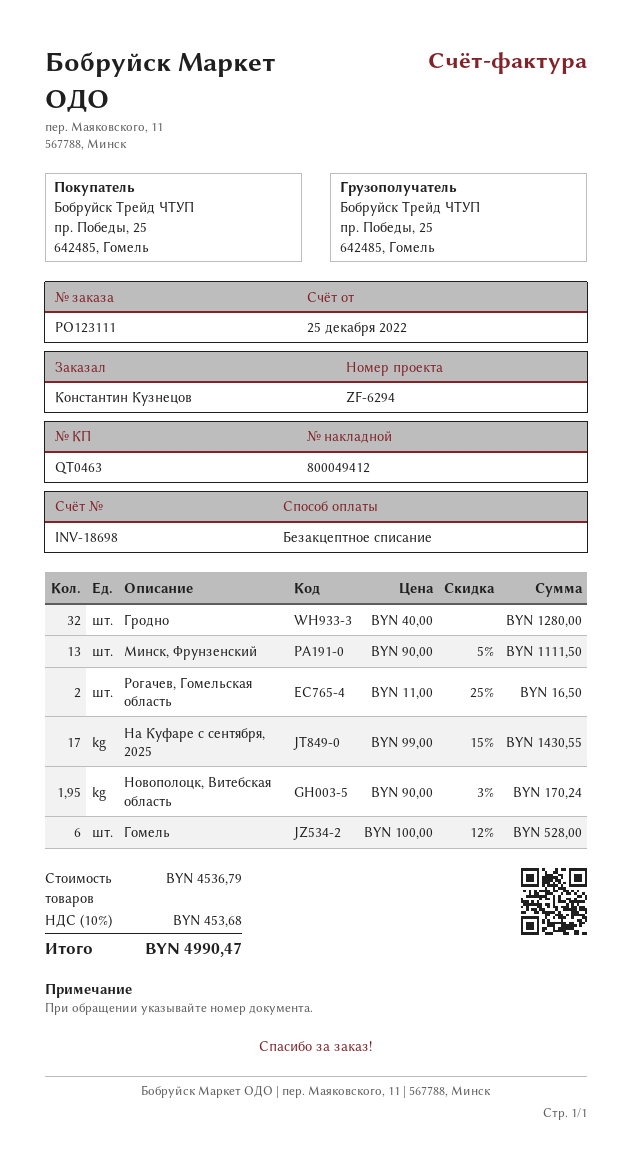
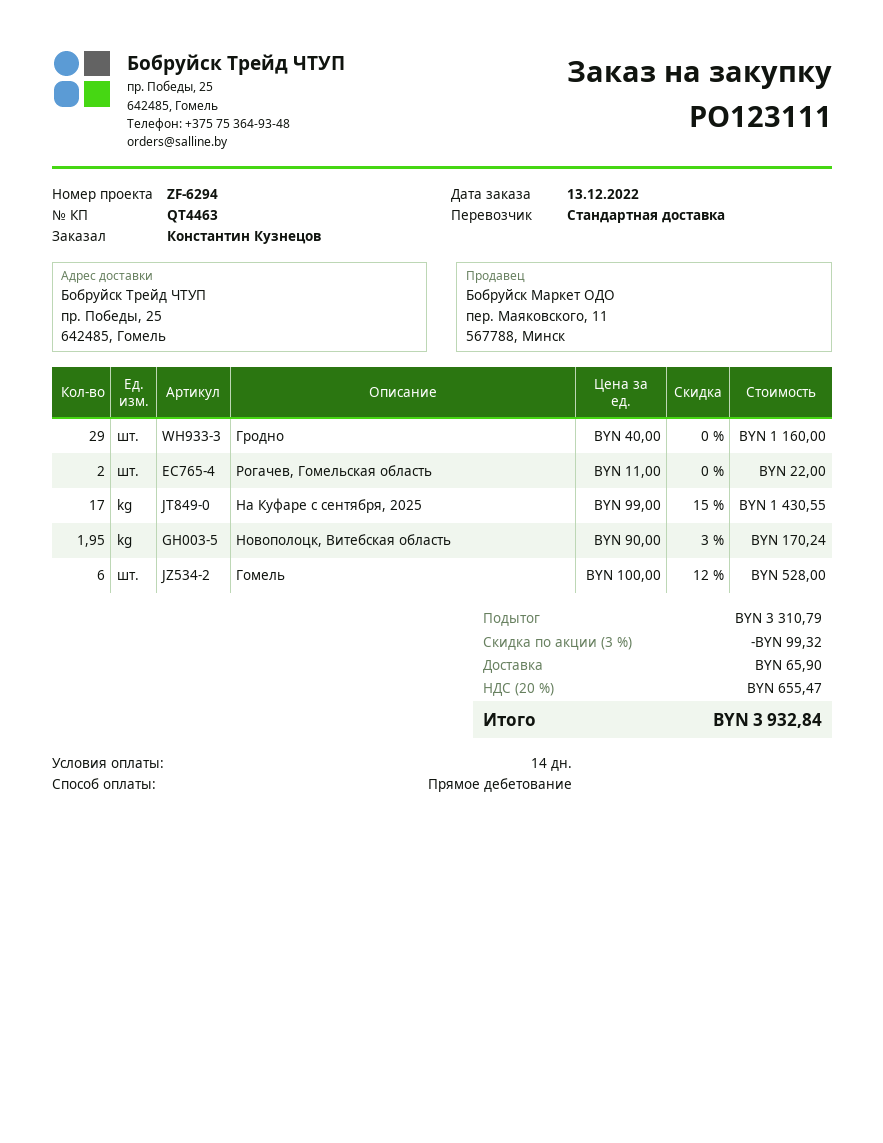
quote number: QT0463 -> QT4463
Гродно: 32 x 40.00 = 1280.00 -> 29 x 40.00 = 1160.00
Минск, Фрунзенский: 13 x 90.00 - 5% = 1111.50 -> none
Рогачев, Гомельская область: 2 x 11.00 - 25% = 16.50 -> 2 x 11.00 = 22.00
subtotal: 4536.79 -> 3310.79
discount: none -> 3% = 99.32
shipping: none -> 65.90
tax: 10% = 453.68 -> 20% = 655.47
total: 4990.47 -> 3932.84

